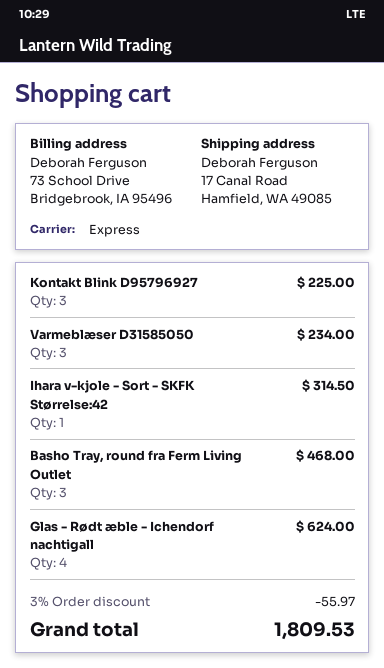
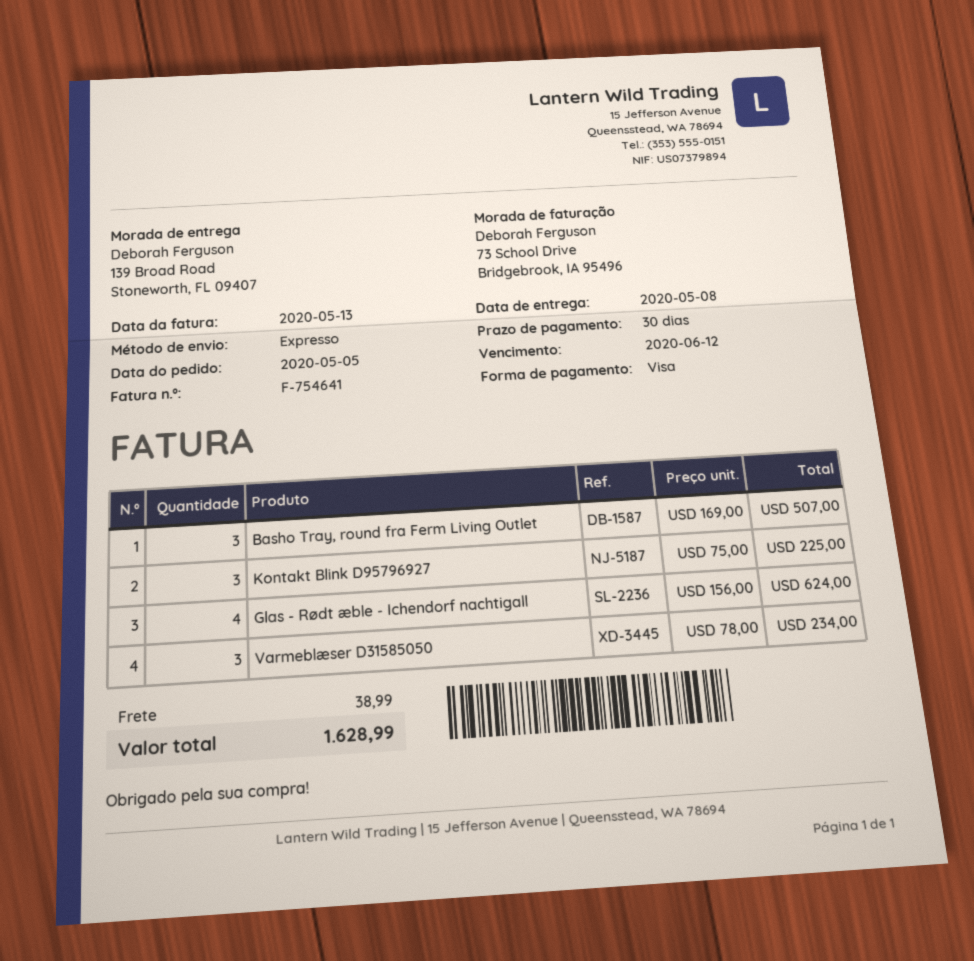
ship to: 17 Canal Road, Hamfield, WA 49085 -> 139 Broad Road, Stoneworth, FL 09407
Ihara v-kjole - Sort - SKFK Størrelse:42: 1 for 314.50 -> none
Basho Tray, round fra Ferm Living Outlet: 3 for 468.00 -> 3 for 507.00
discount: 3% = 55.97 -> none
shipping: none -> 38.99
total: 1809.53 -> 1628.99

